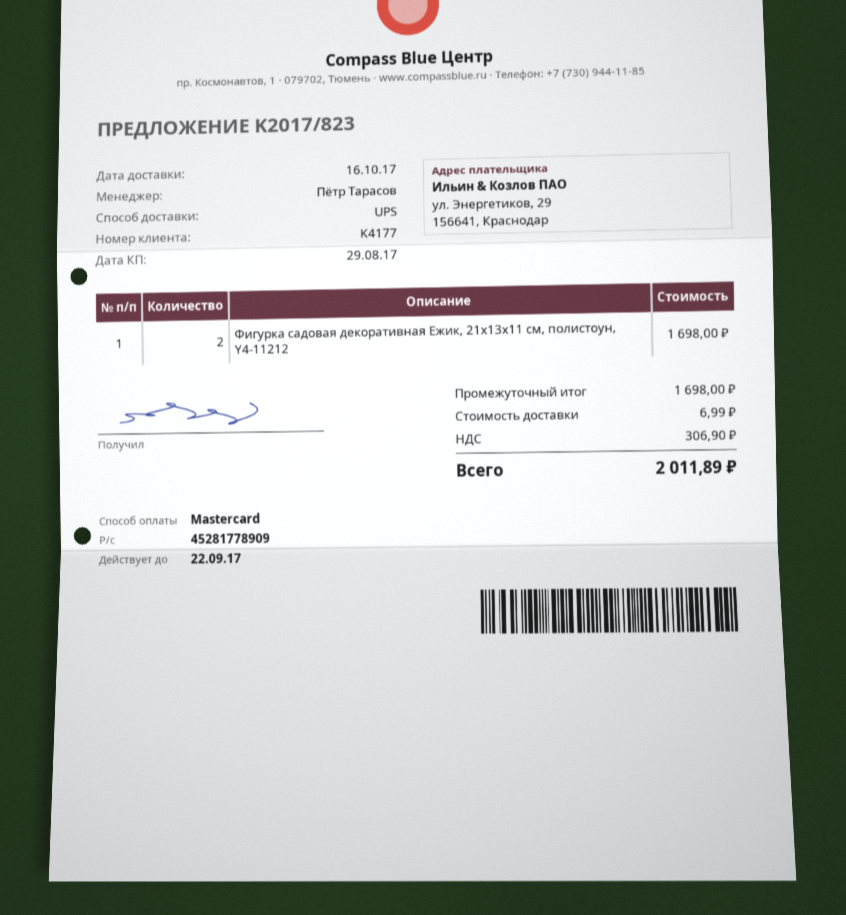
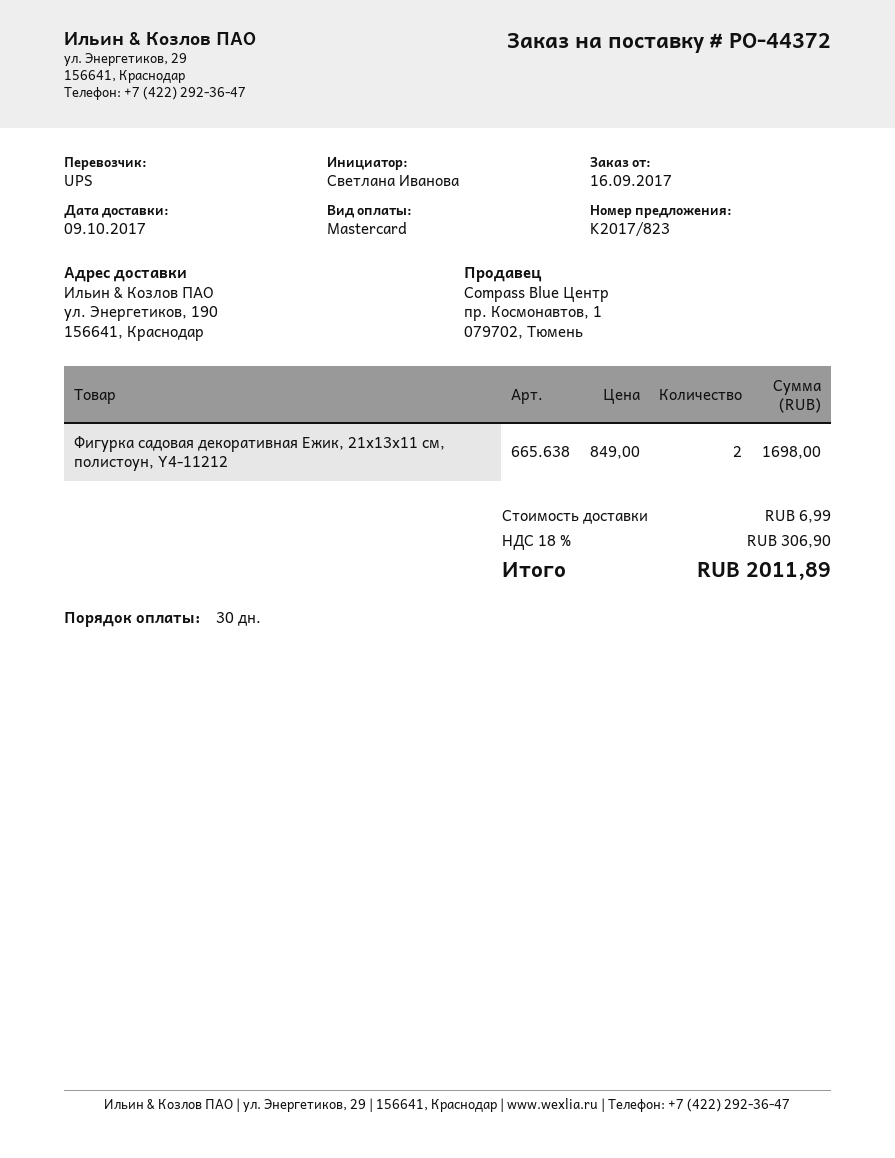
delivery date: 2017-10-16 -> 2017-10-09

